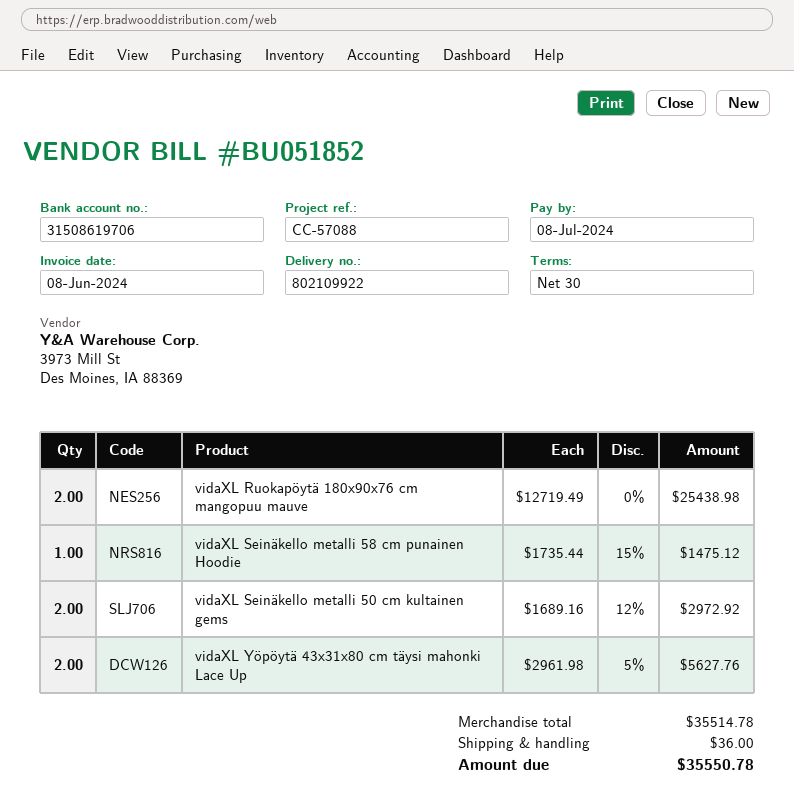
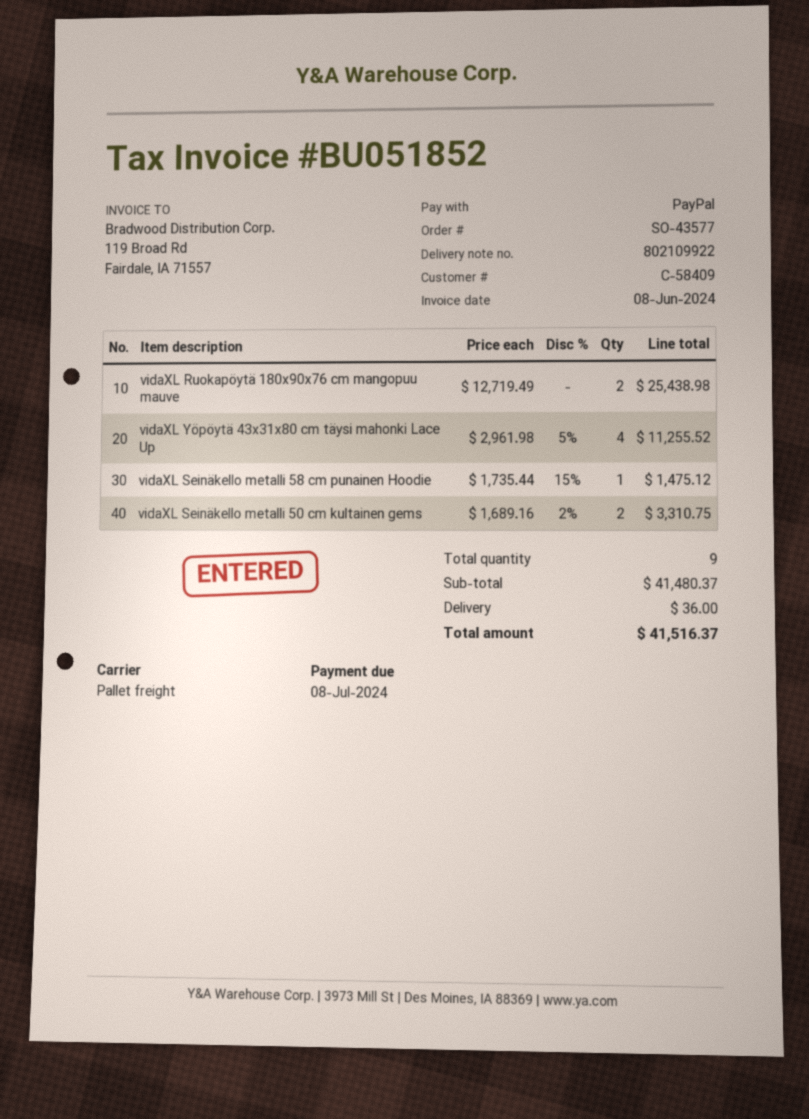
vidaXL Seinäkello metalli 50 cm kultainen gems: 2 x 1689.16 - 12% = 2972.92 -> 2 x 1689.16 - 2% = 3310.75
vidaXL Yöpöytä 43x31x80 cm täysi mahonki Lace Up: 2 x 2961.98 - 5% = 5627.76 -> 4 x 2961.98 - 5% = 11255.52
subtotal: 35514.78 -> 41480.37
total: 35550.78 -> 41516.37

